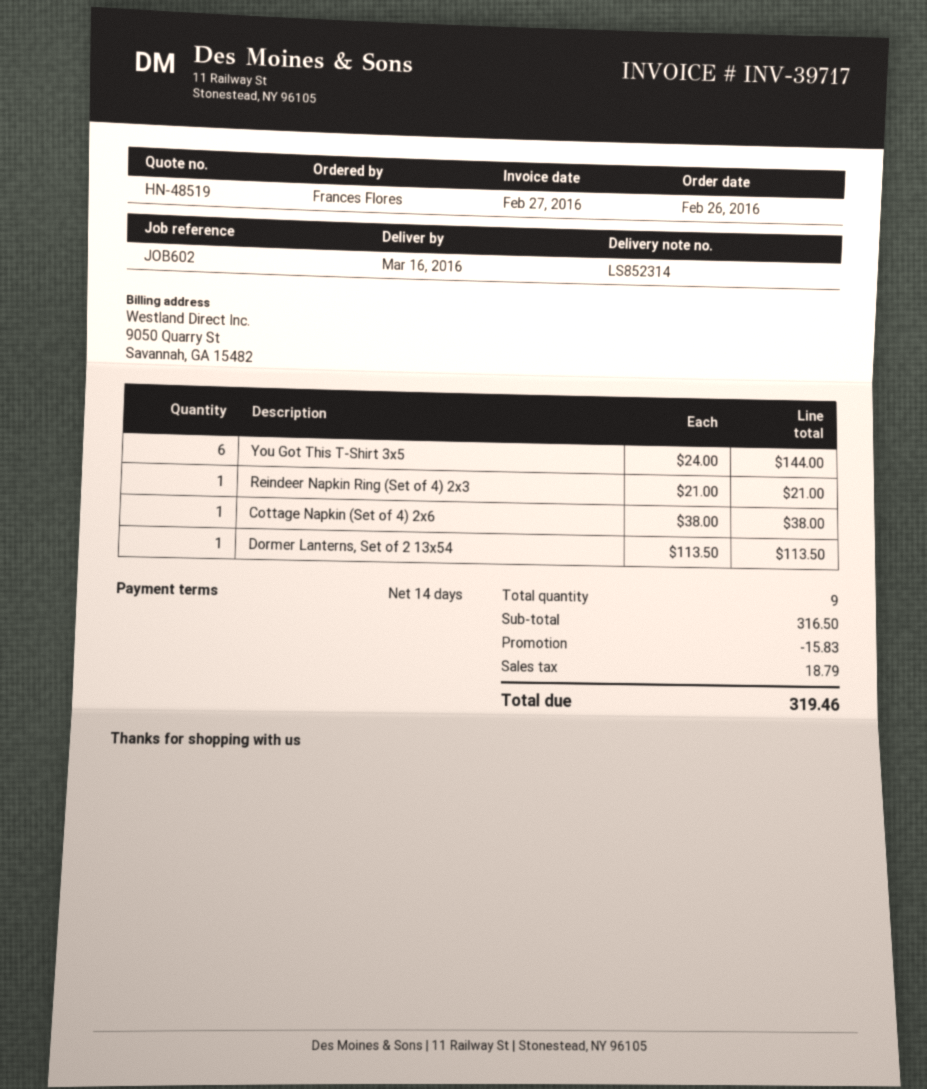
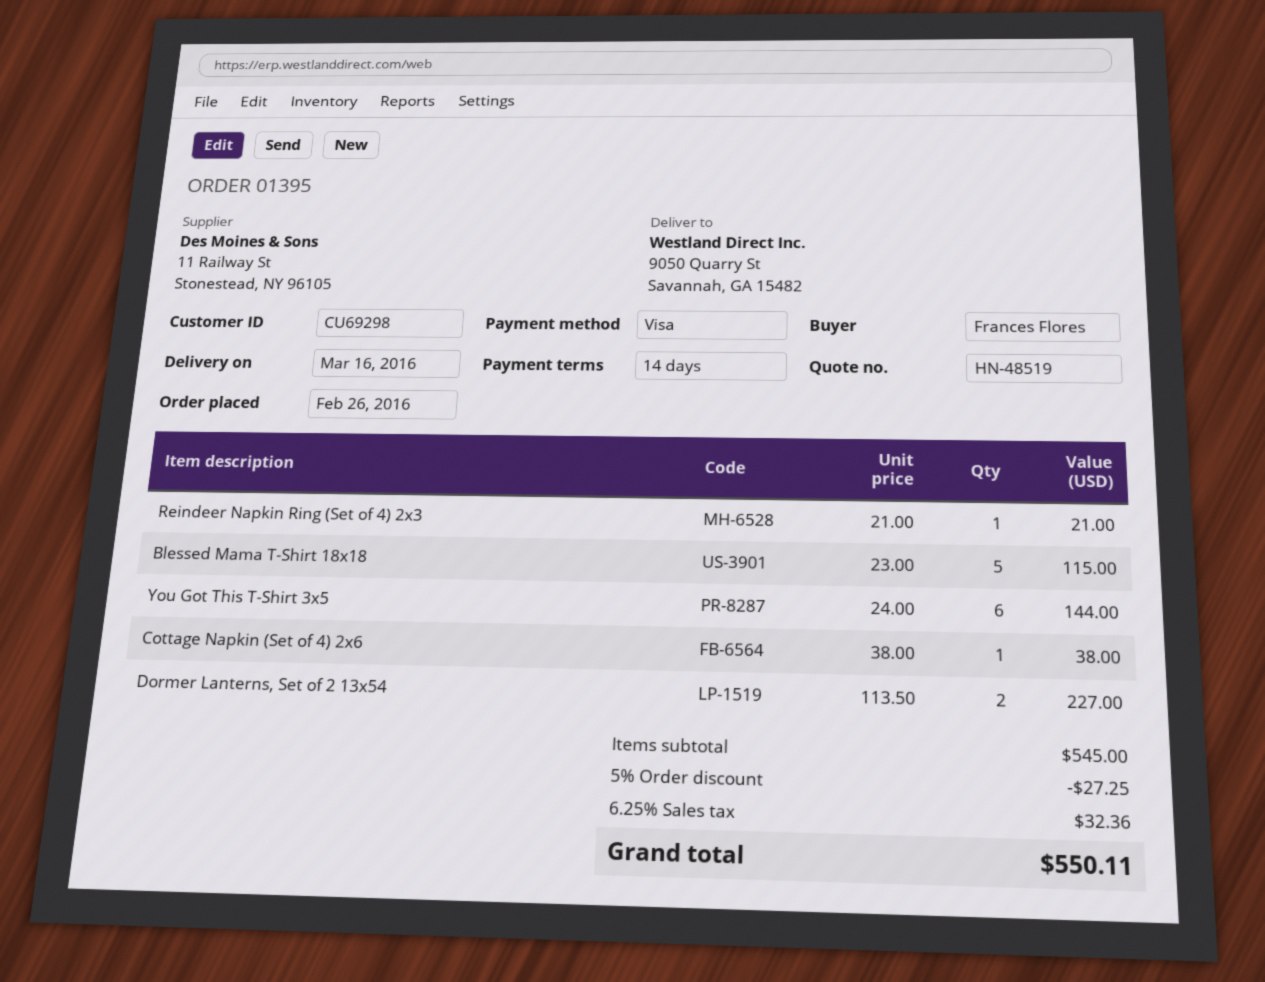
Dormer Lanterns, Set of 2 13x54: 1 x 113.50 = 113.50 -> 2 x 113.50 = 227.00
Blessed Mama T-Shirt 18x18: none -> 5 x 23.00 = 115.00
subtotal: 316.50 -> 545.00
discount: 15.83 -> 27.25
tax: 18.79 -> 32.36
total: 319.46 -> 550.11

